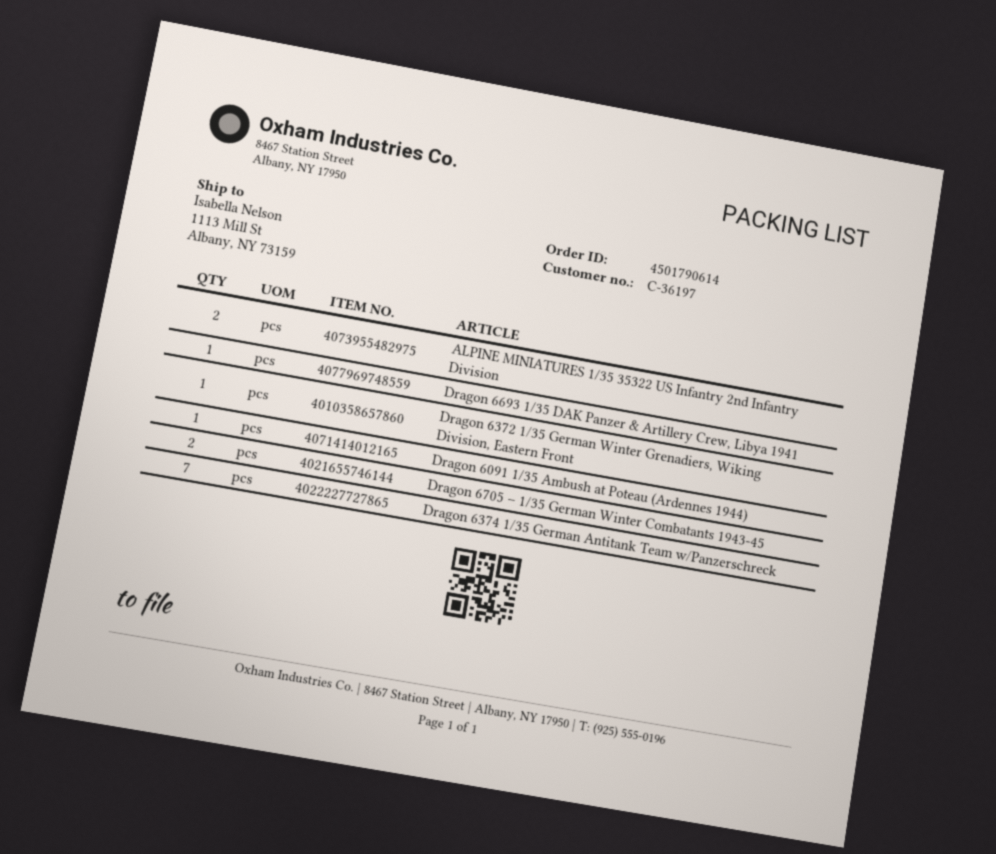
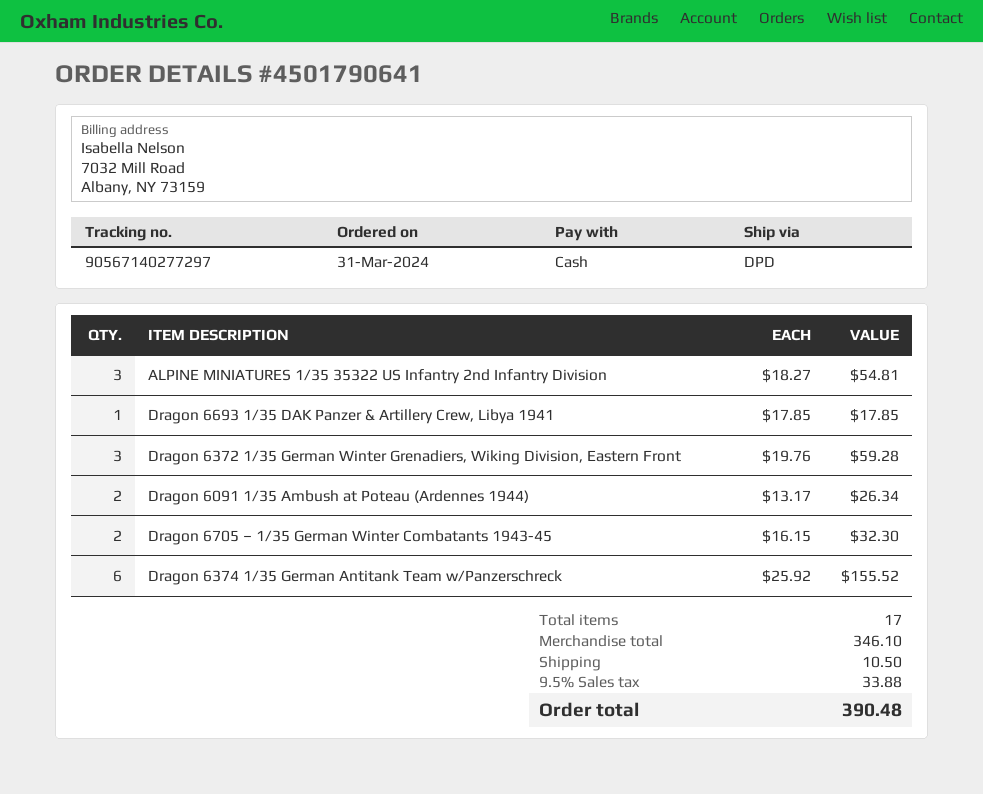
order number: 4501790614 -> 4501790641
ALPINE MINIATURES 1/35 35322 US Infantry 2nd Infantry Division: 2 -> 3
Dragon 6372 1/35 German Winter Grenadiers, Wiking Division, Eastern Front: 1 -> 3
Dragon 6091 1/35 Ambush at Poteau (Ardennes 1944): 1 -> 2
Dragon 6374 1/35 German Antitank Team w/Panzerschreck: 7 -> 6

